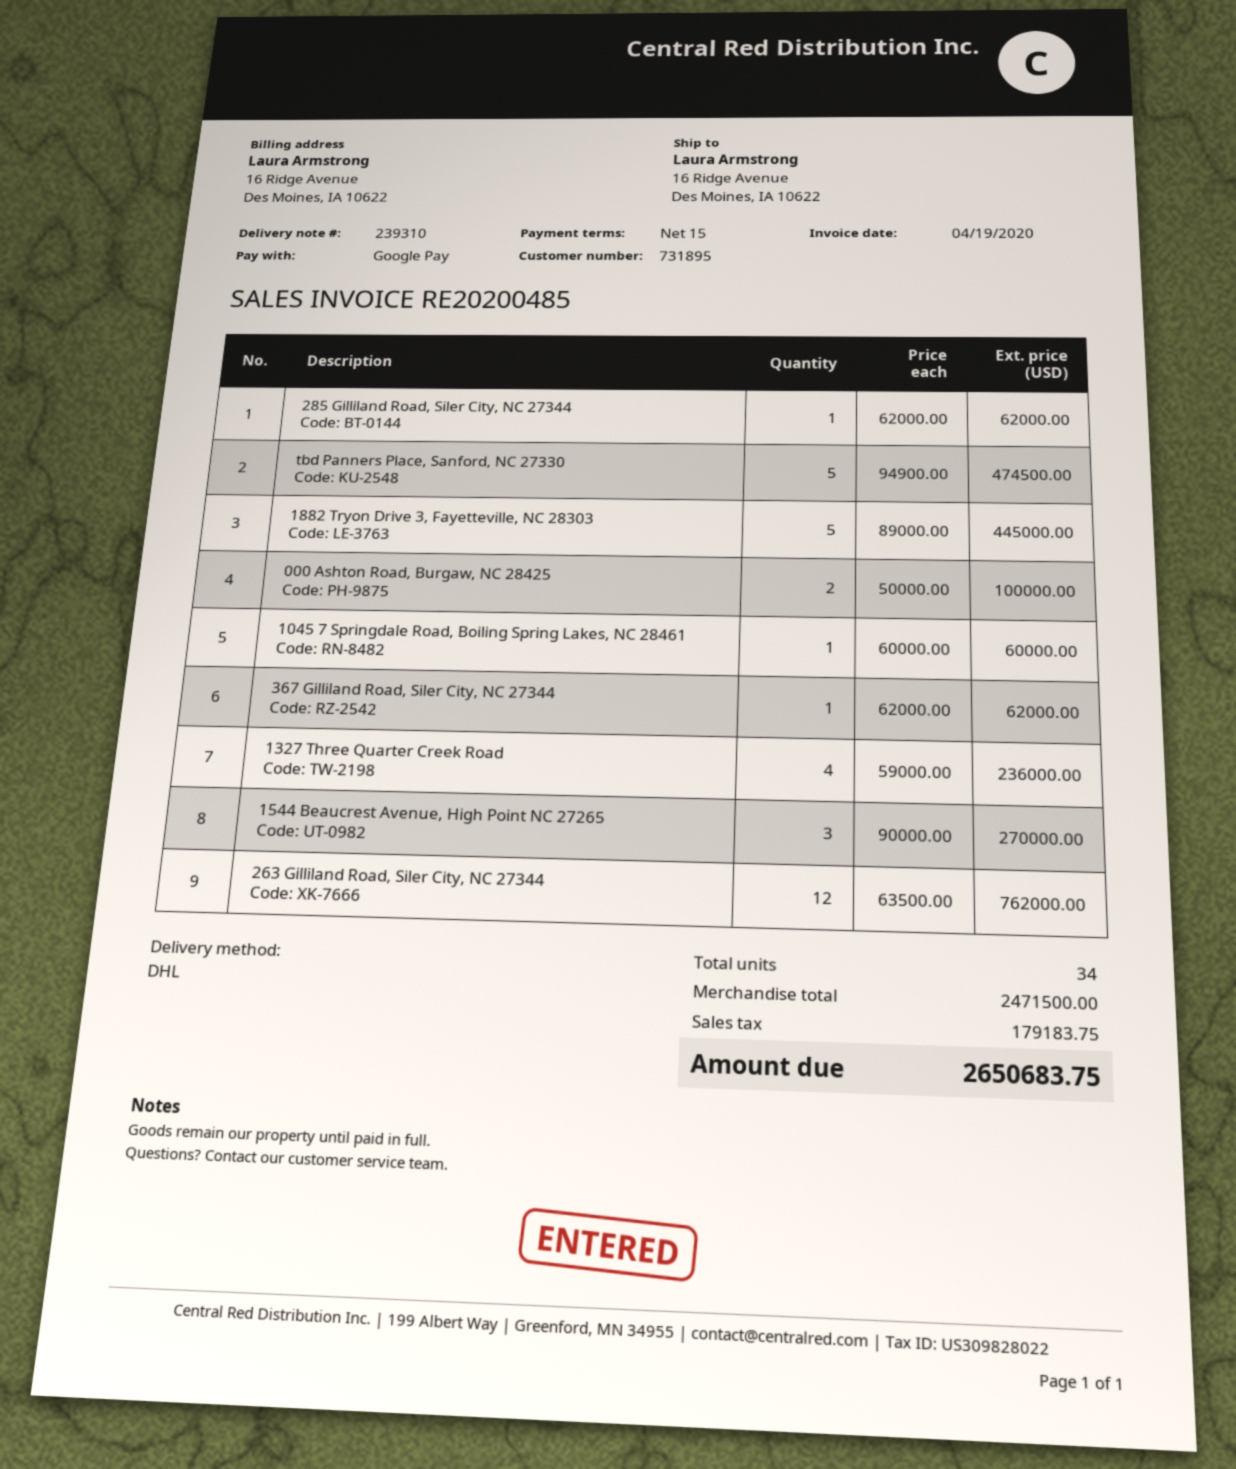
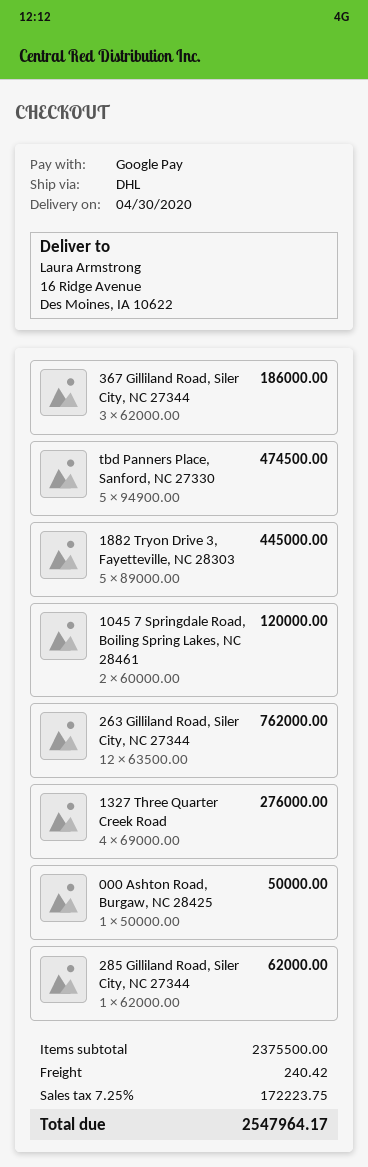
000 Ashton Road, Burgaw, NC 28425: 2 x 50000.00 = 100000.00 -> 1 x 50000.00 = 50000.00
1045 7 Springdale Road, Boiling Spring Lakes, NC 28461: 1 x 60000.00 = 60000.00 -> 2 x 60000.00 = 120000.00
367 Gilliland Road, Siler City, NC 27344: 1 x 62000.00 = 62000.00 -> 3 x 62000.00 = 186000.00
1327 Three Quarter Creek Road: 4 x 59000.00 = 236000.00 -> 4 x 69000.00 = 276000.00
1544 Beaucrest Avenue, High Point NC 27265: 3 x 90000.00 = 270000.00 -> none
subtotal: 2471500.00 -> 2375500.00
shipping: none -> 240.42
tax: 179183.75 -> 172223.75
total: 2650683.75 -> 2547964.17

